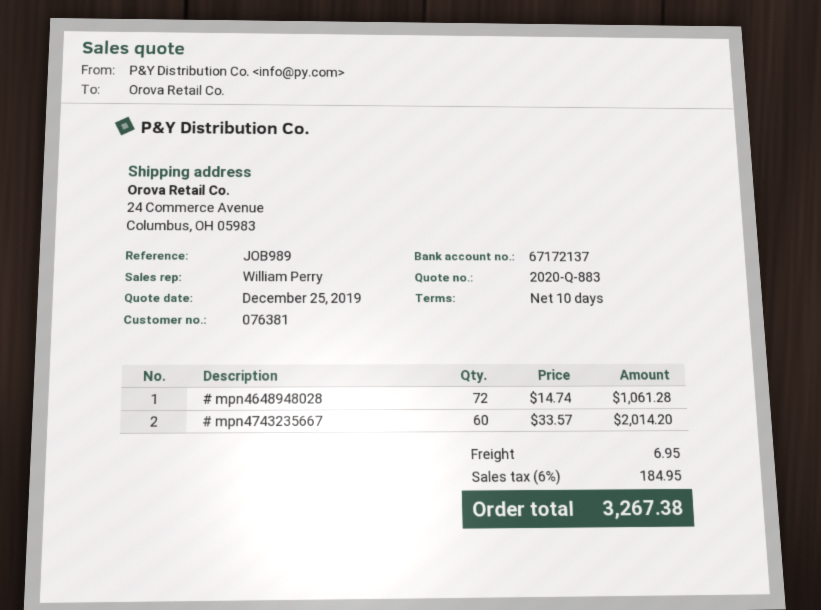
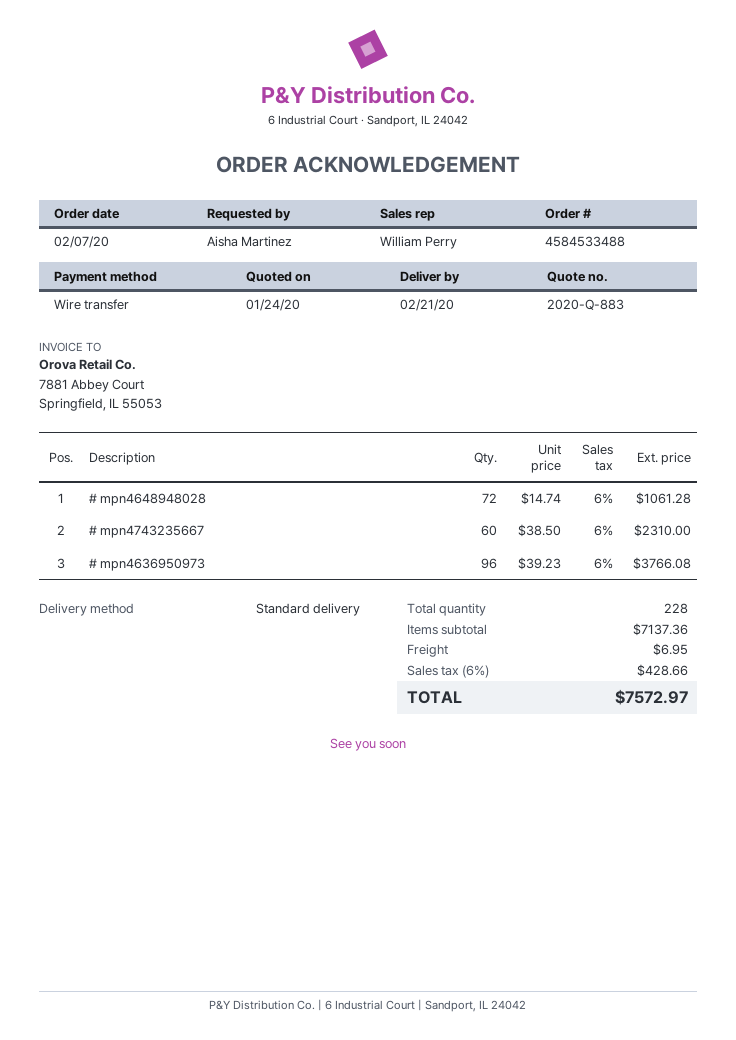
quote date: 2019-12-25 -> 2020-01-24
# mpn4743235667: 60 x 33.57 = 2014.20 -> 60 x 38.50 = 2310.00
# mpn4636950973: none -> 96 x 39.23 = 3766.08
tax: 6% = 184.95 -> 6% = 428.66
total: 3267.38 -> 7572.97

